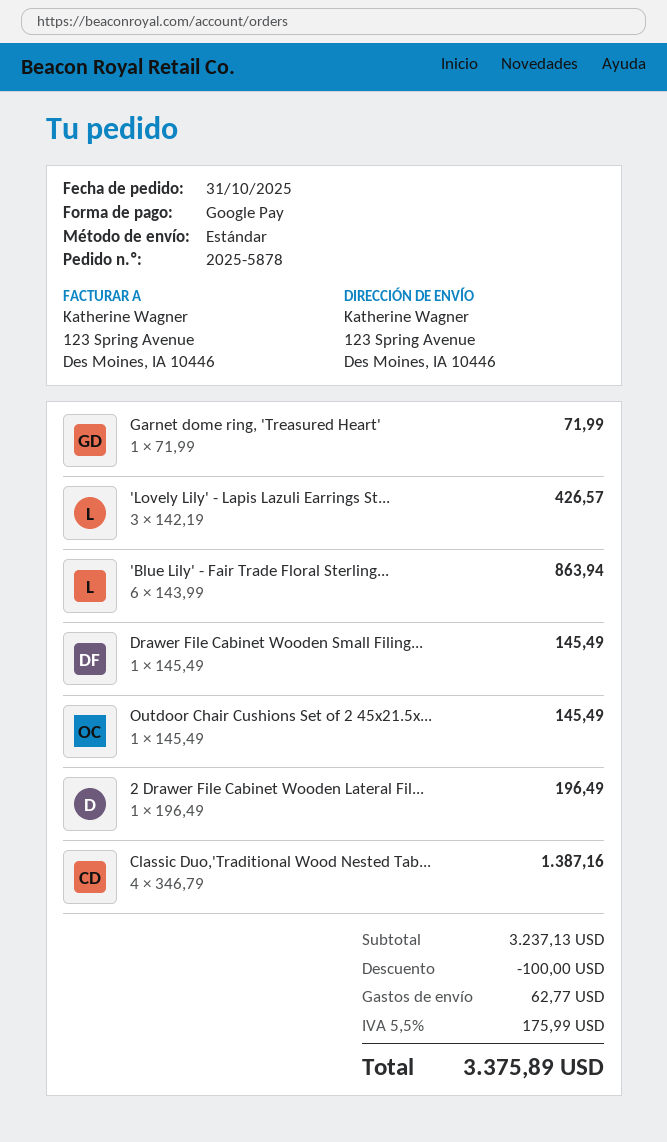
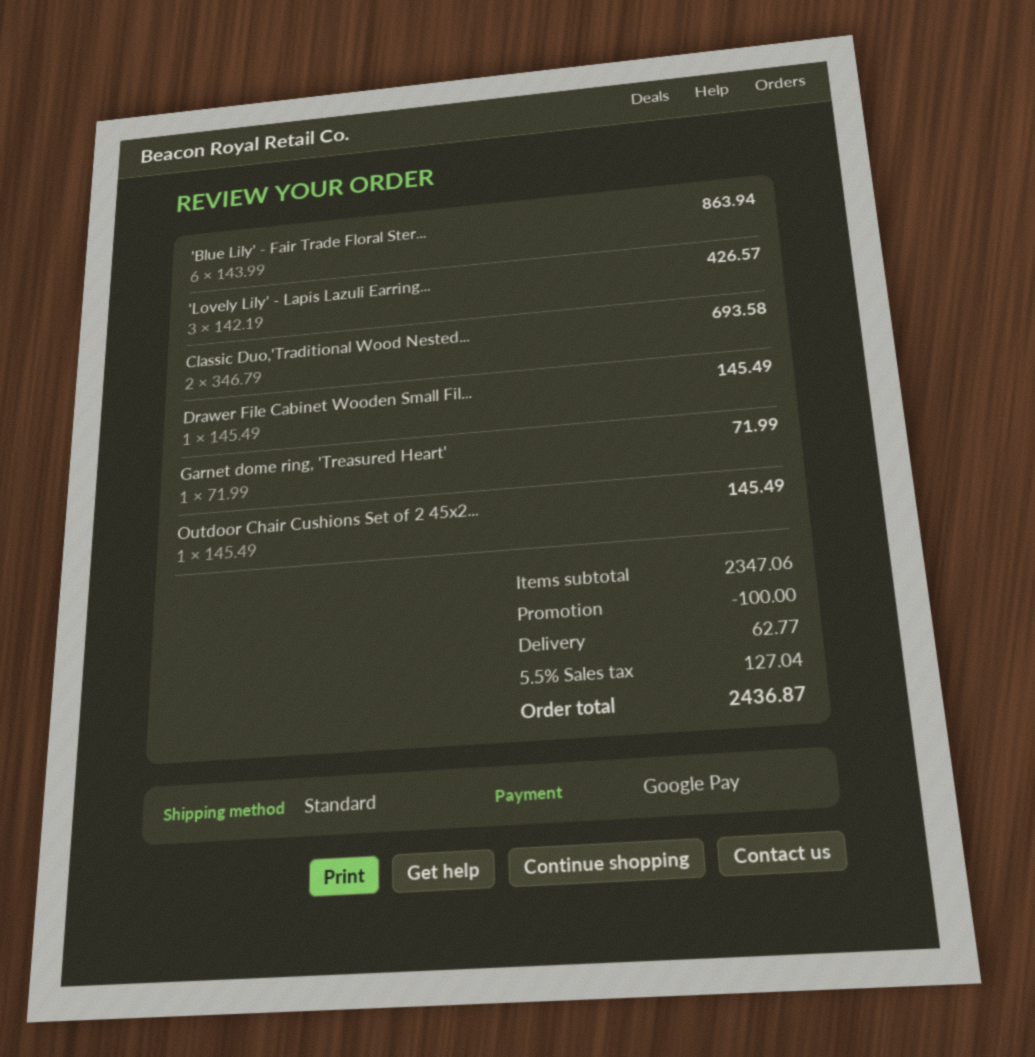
2 Drawer File Cabinet Wooden Lateral Fil...: 1 x 196.49 = 196.49 -> none
Classic Duo,'Traditional Wood Nested Tab...: 4 x 346.79 = 1387.16 -> 2 x 346.79 = 693.58
subtotal: 3237.13 -> 2347.06
tax: 5.5% = 175.99 -> 5.5% = 127.04
total: 3375.89 -> 2436.87

